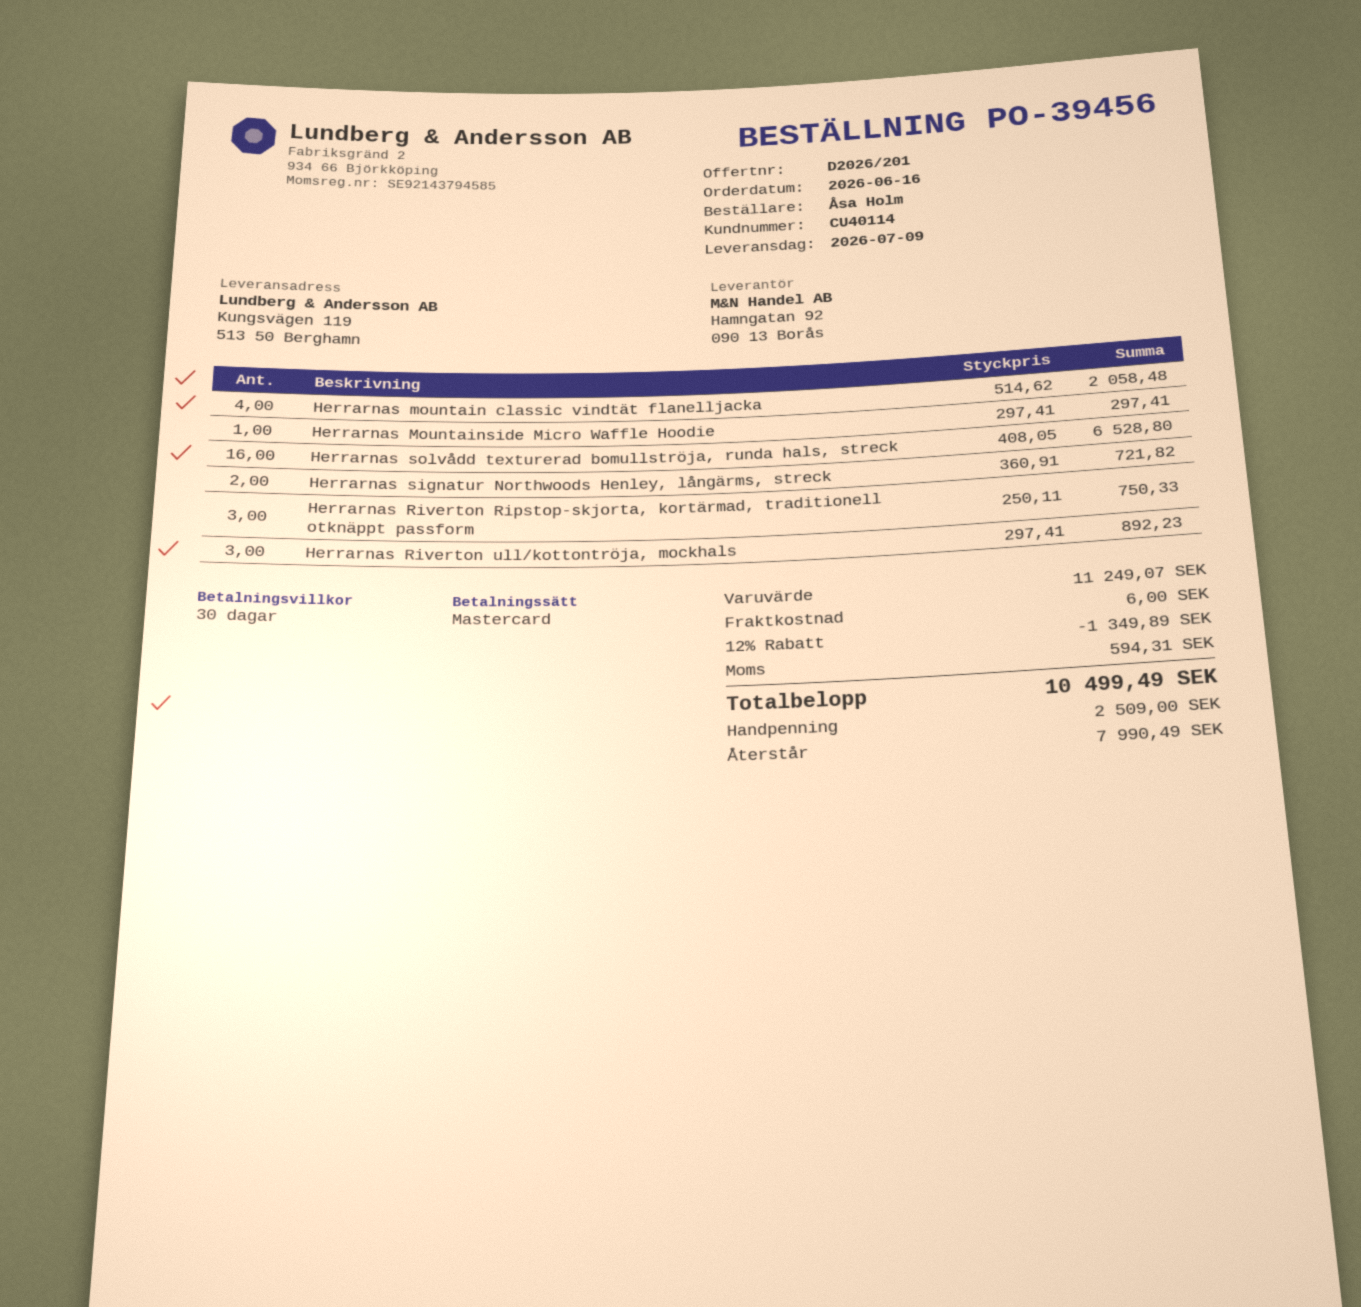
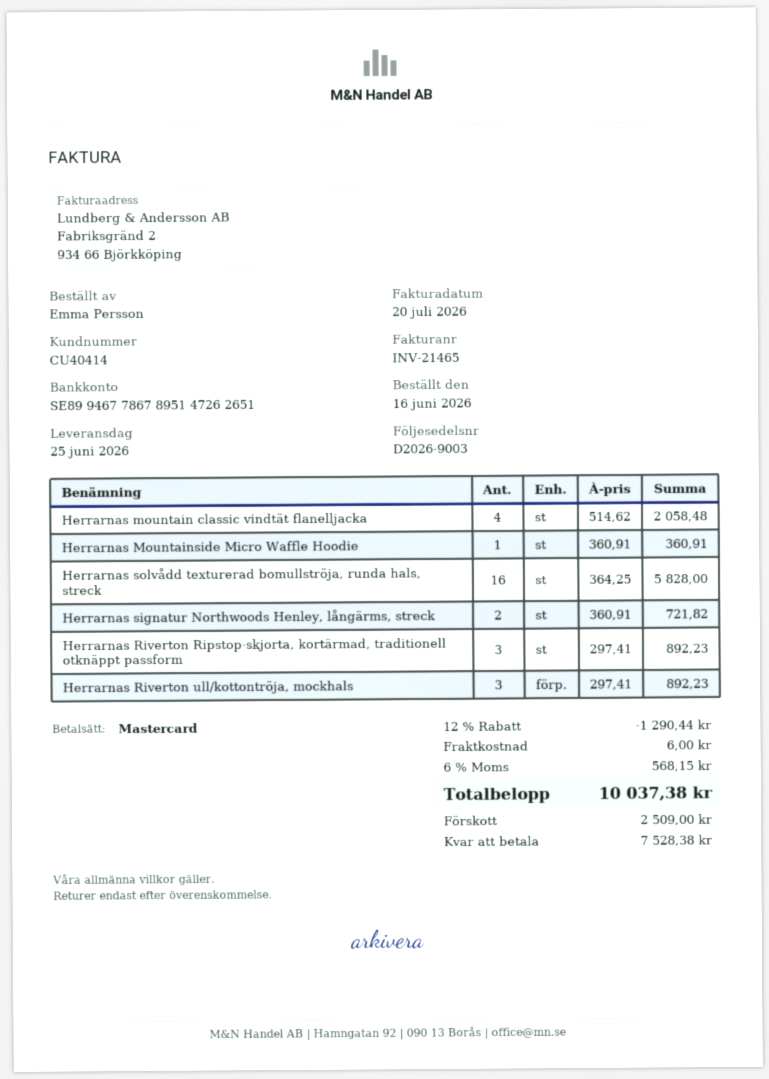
delivery date: 2026-07-09 -> 2026-06-25
customer number: CU40114 -> CU40414
ordered by: Åsa Holm -> Emma Persson
Herrarnas Mountainside Micro Waffle Hoodie: 1 x 297.41 = 297.41 -> 1 x 360.91 = 360.91
Herrarnas solvådd texturerad bomullströja, runda hals, streck: 16 x 408.05 = 6528.80 -> 16 x 364.25 = 5828.00
Herrarnas Riverton Ripstop-skjorta, kortärmad, traditionell otknäppt passform: 3 x 250.11 = 750.33 -> 3 x 297.41 = 892.23
discount: 12% = 1349.89 -> 12% = 1290.44
tax: 594.31 -> 568.15
total: 10499.49 -> 10037.38
balance: 7990.49 -> 7528.38

